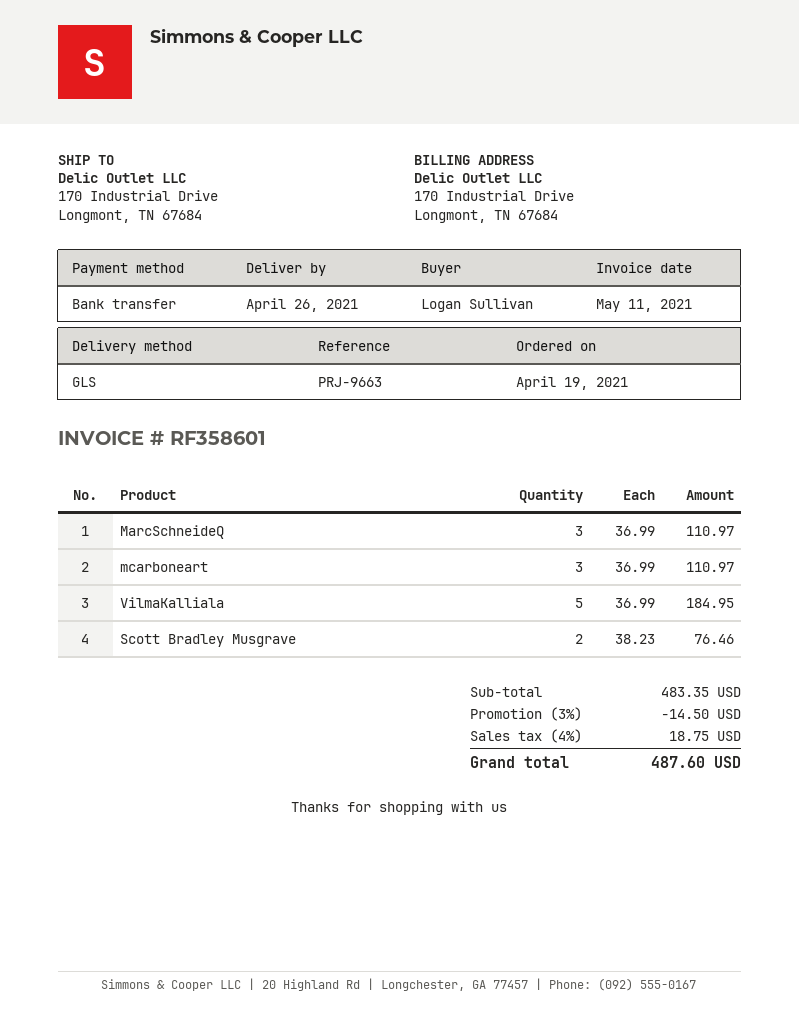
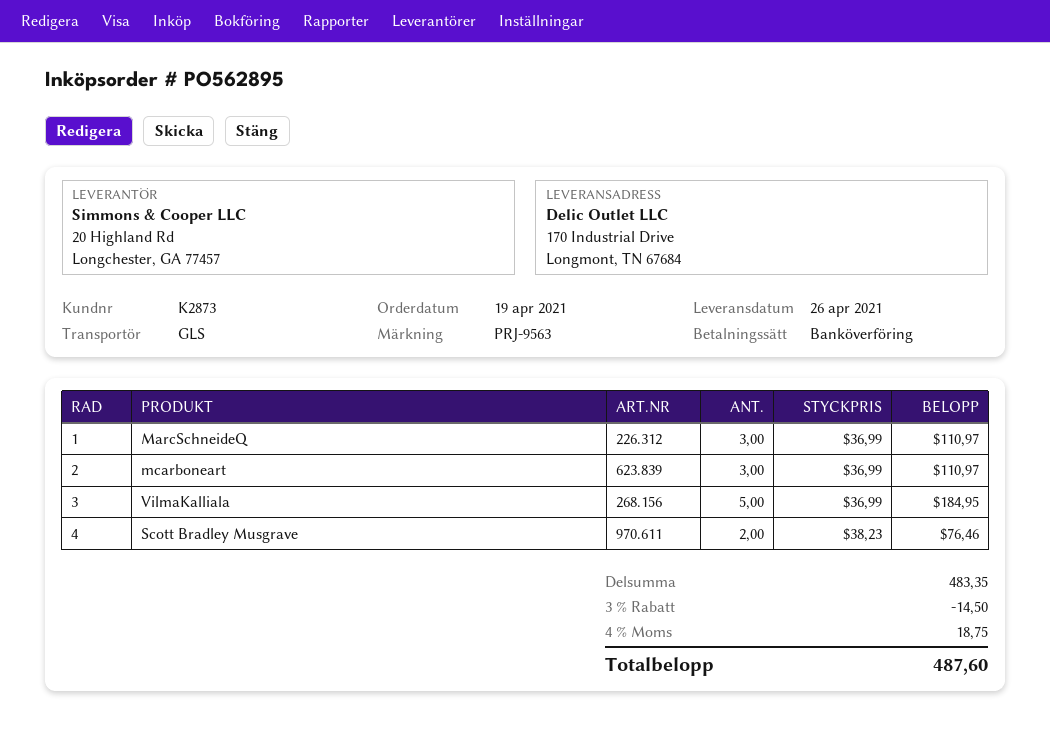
reference: PRJ-9663 -> PRJ-9563

